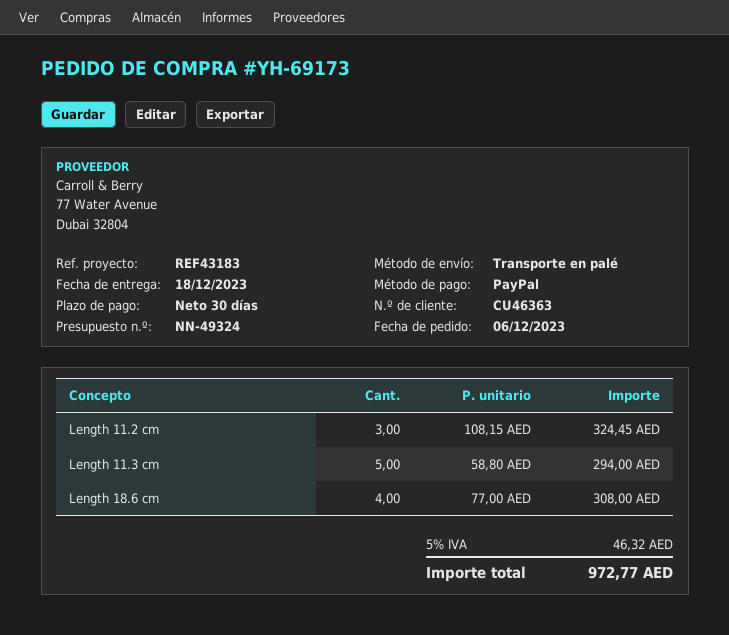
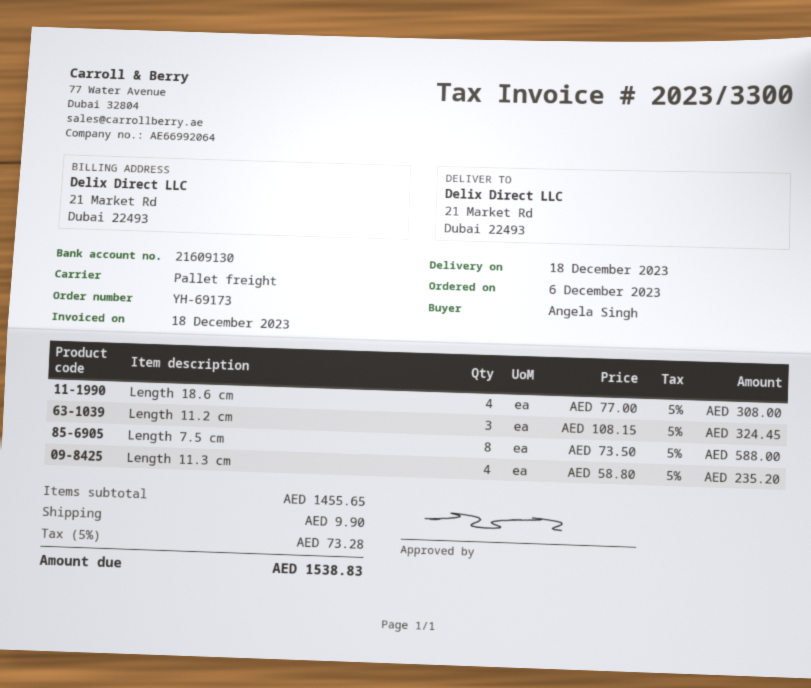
Length 11.3 cm: 5 x 58.80 = 294.00 -> 4 x 58.80 = 235.20
Length 7.5 cm: none -> 8 x 73.50 = 588.00
shipping: none -> 9.90
tax: 5% = 46.32 -> 5% = 73.28
total: 972.77 -> 1538.83

